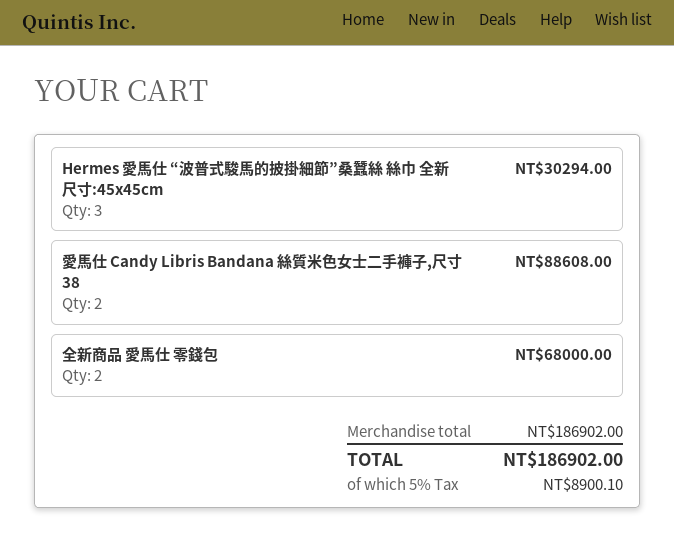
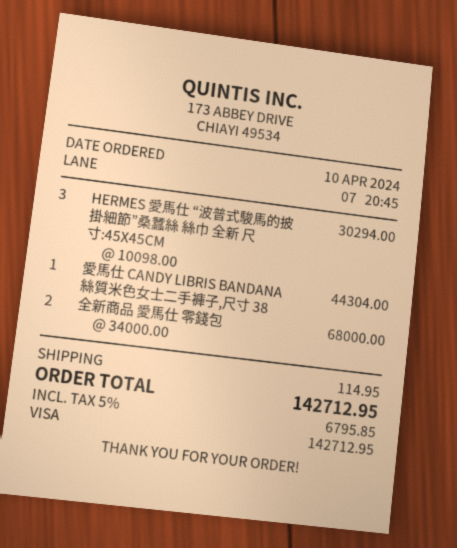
愛馬仕 Candy Libris Bandana 絲質米色女士二手褲子,尺寸 38: 2 for 88608.00 -> 1 for 44304.00
shipping: none -> 114.95
tax: 5% = 8900.10 -> 5% = 6795.85
total: 186902.00 -> 142712.95

